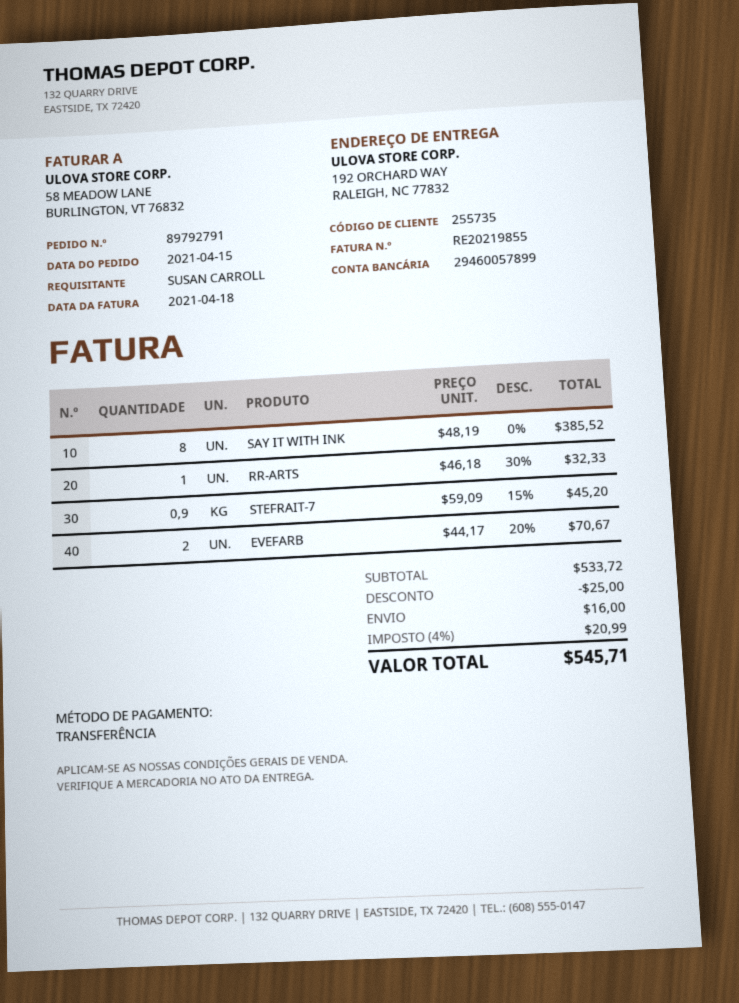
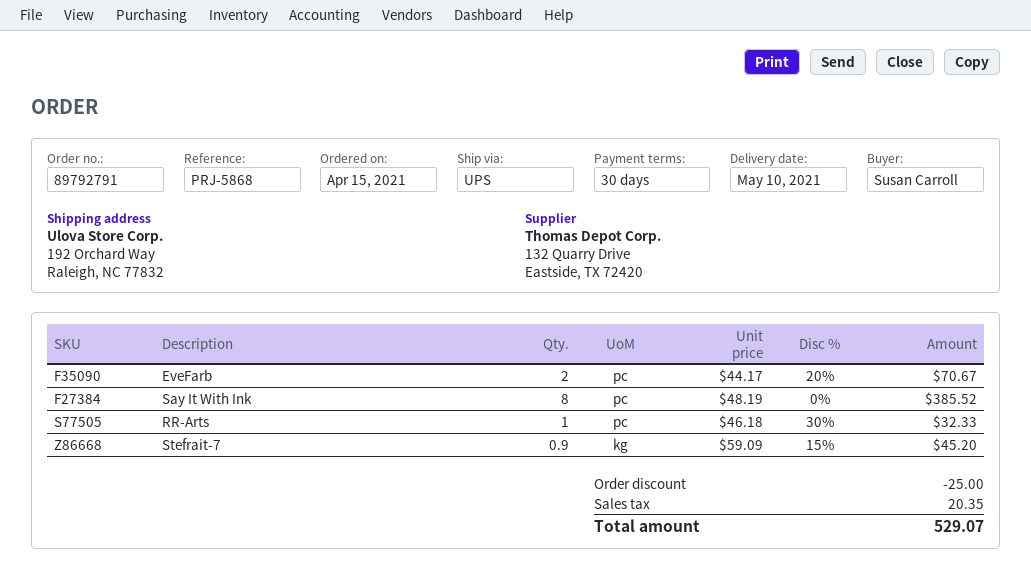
shipping: 16.00 -> none
tax: 20.99 -> 20.35
total: 545.71 -> 529.07

